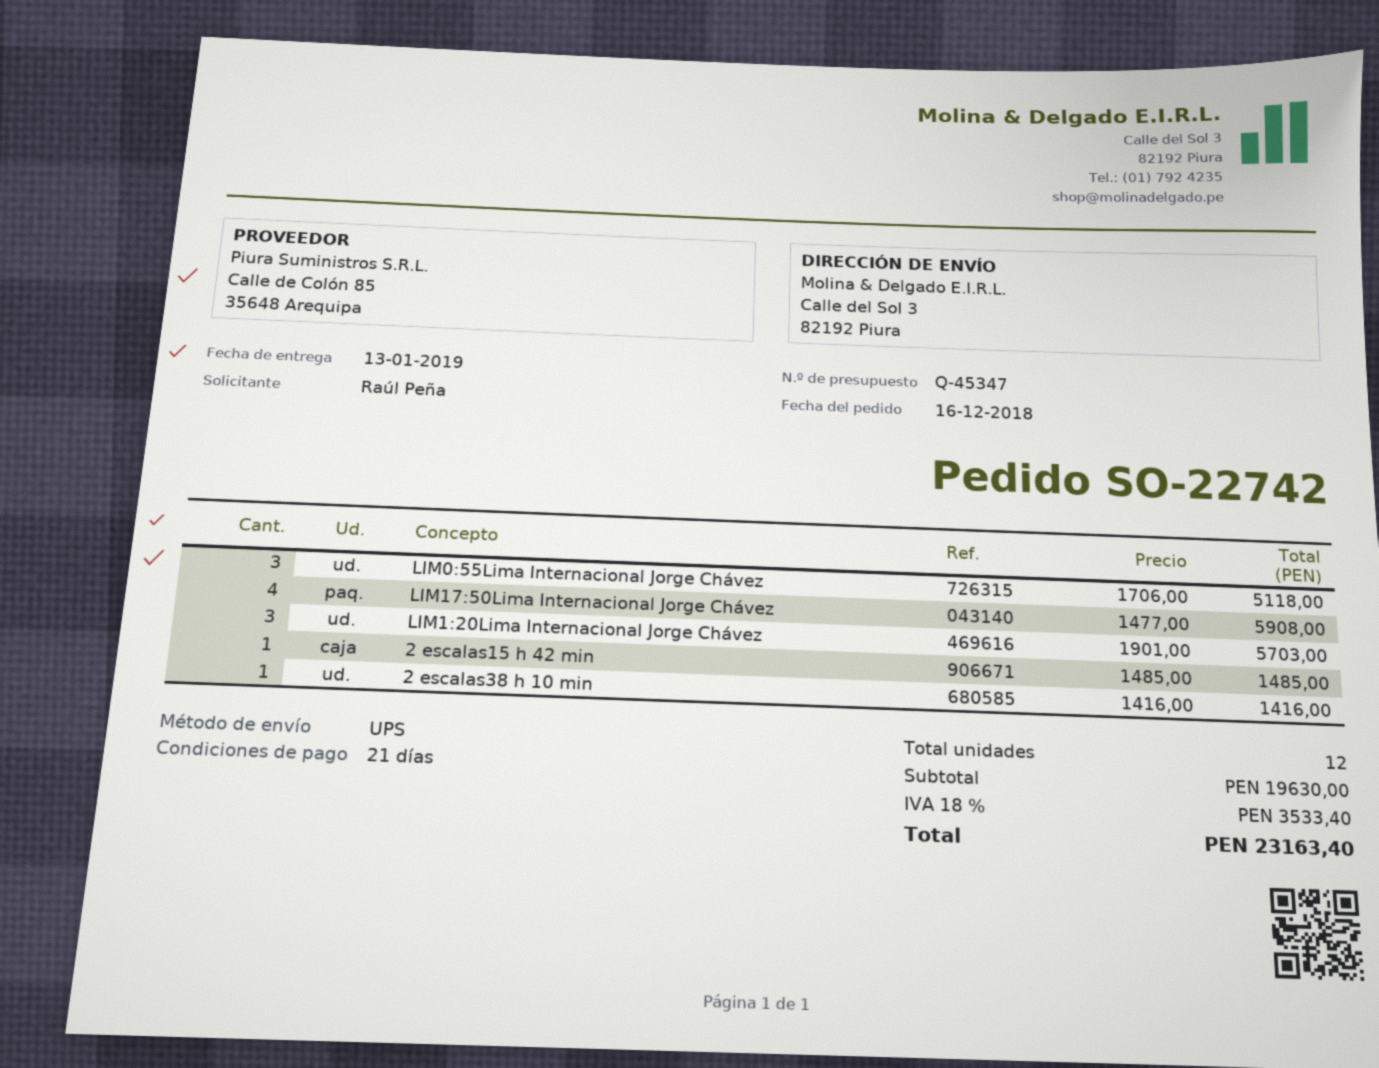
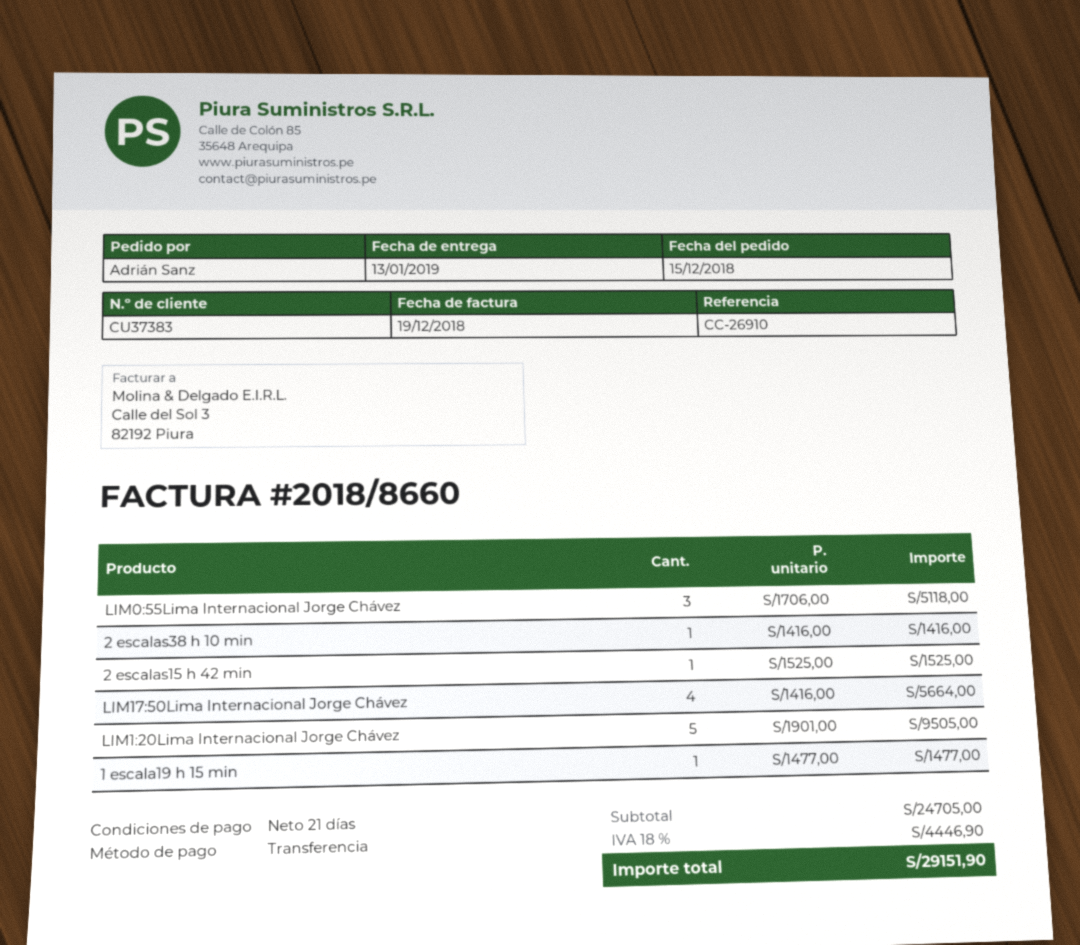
order date: 2018-12-16 -> 2018-12-15
ordered by: Raúl Peña -> Adrián Sanz
LIM17:50Lima Internacional Jorge Chávez: 4 x 1477.00 = 5908.00 -> 4 x 1416.00 = 5664.00
LIM1:20Lima Internacional Jorge Chávez: 3 x 1901.00 = 5703.00 -> 5 x 1901.00 = 9505.00
2 escalas15 h 42 min: 1 x 1485.00 = 1485.00 -> 1 x 1525.00 = 1525.00
1 escala19 h 15 min: none -> 1 x 1477.00 = 1477.00
subtotal: 19630.00 -> 24705.00
tax: 18% = 3533.40 -> 18% = 4446.90
total: 23163.40 -> 29151.90

